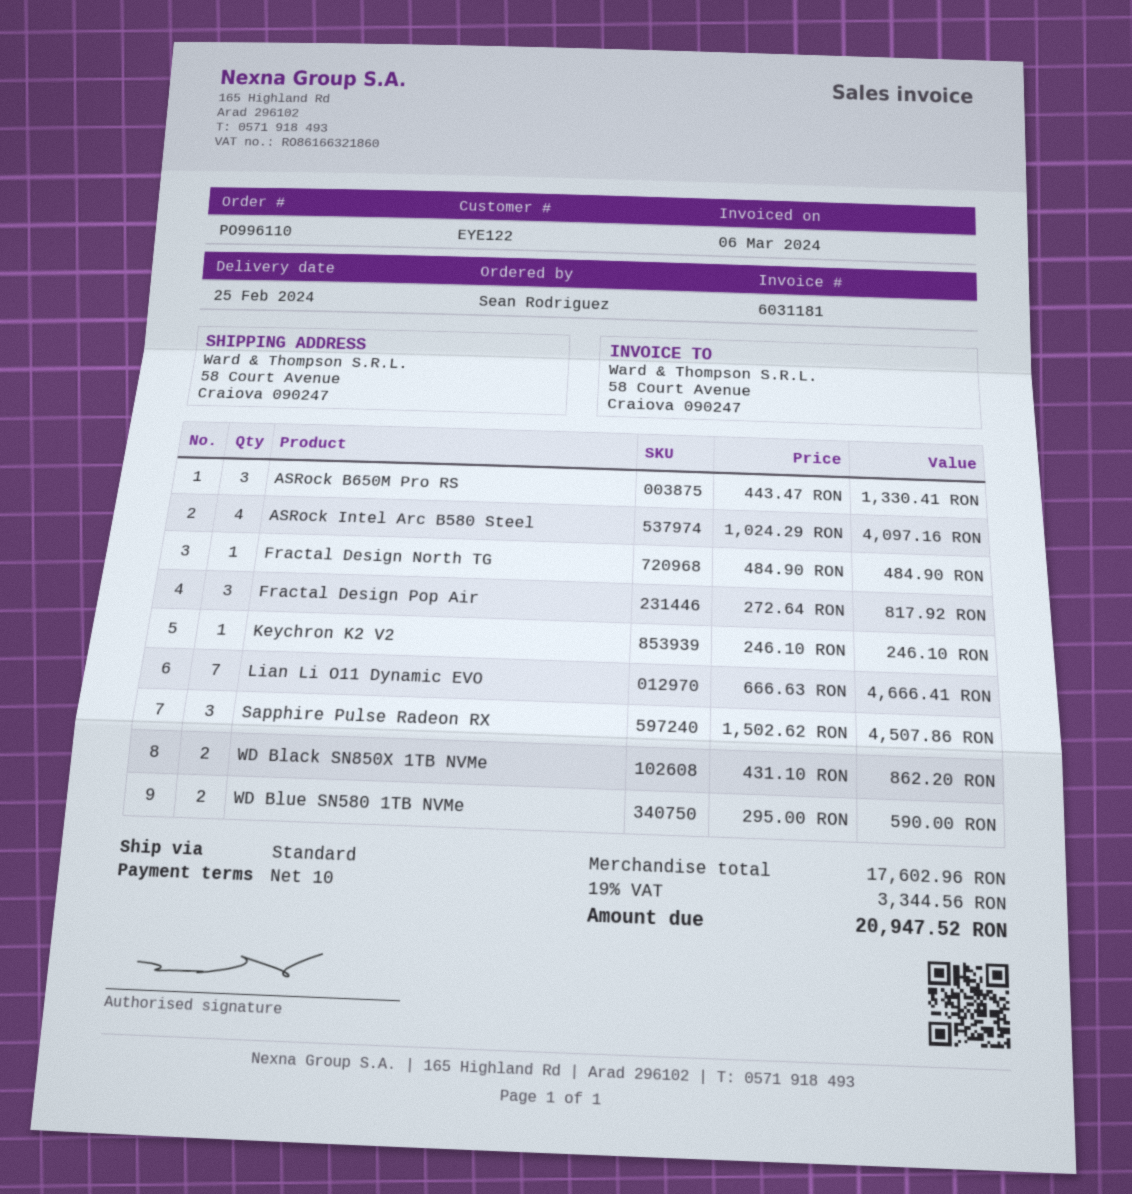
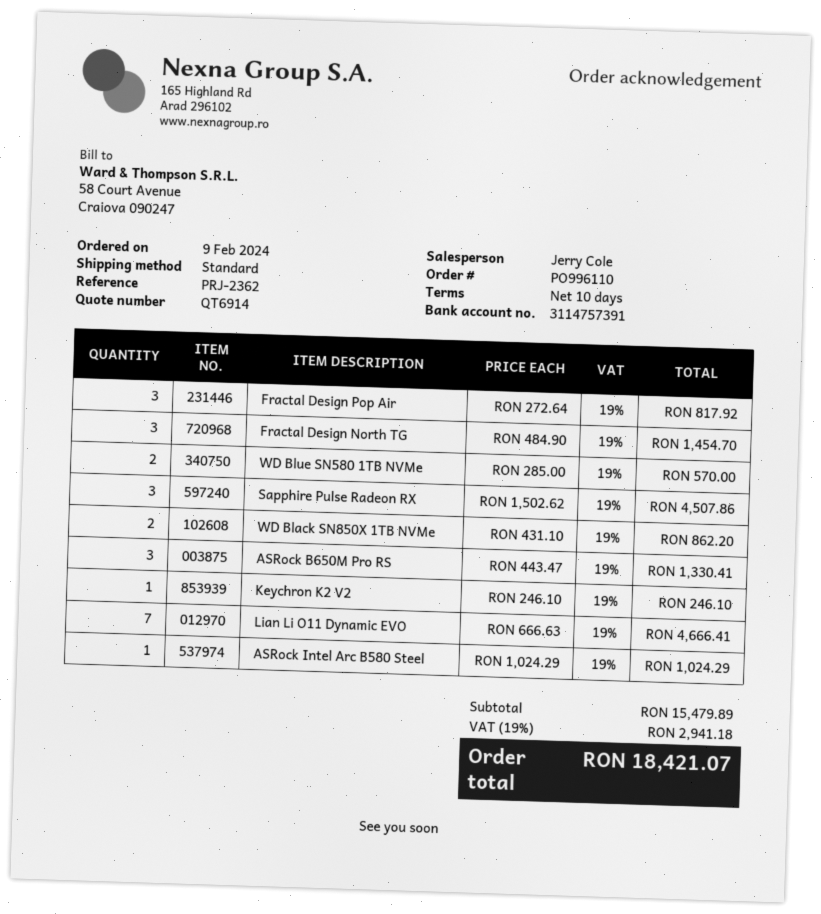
ASRock Intel Arc B580 Steel: 4 x 1024.29 = 4097.16 -> 1 x 1024.29 = 1024.29
Fractal Design North TG: 1 x 484.90 = 484.90 -> 3 x 484.90 = 1454.70
WD Blue SN580 1TB NVMe: 2 x 295.00 = 590.00 -> 2 x 285.00 = 570.00
subtotal: 17602.96 -> 15479.89
tax: 19% = 3344.56 -> 19% = 2941.18
total: 20947.52 -> 18421.07

